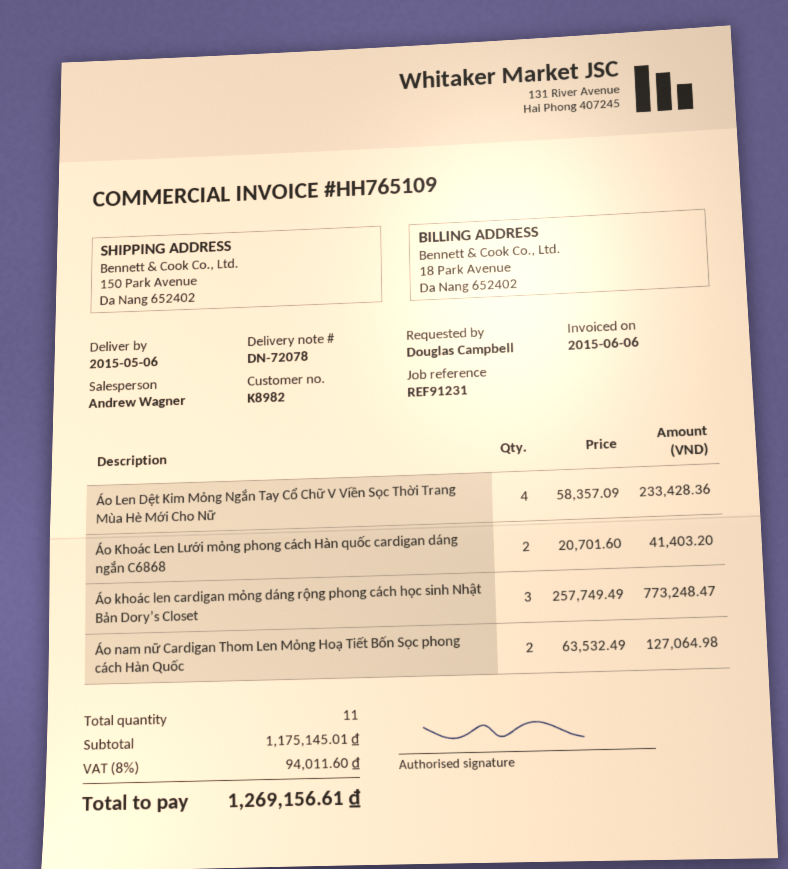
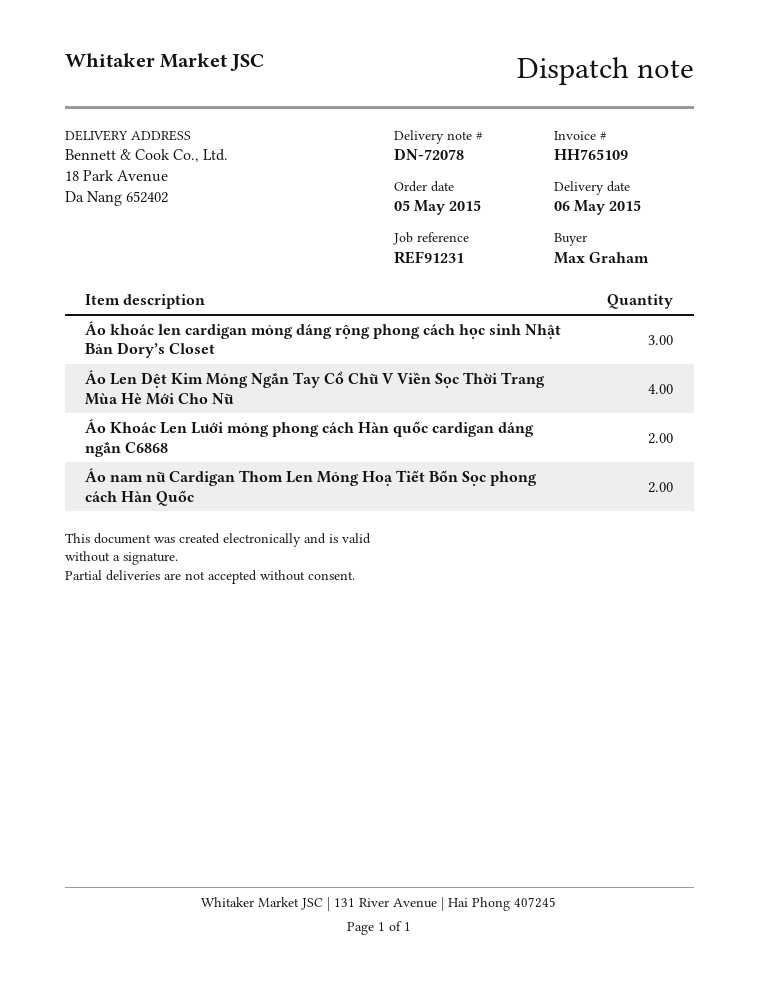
ordered by: Douglas Campbell -> Max Graham
ship to: 150 Park Avenue, Da Nang 652402 -> 18 Park Avenue, Da Nang 652402

